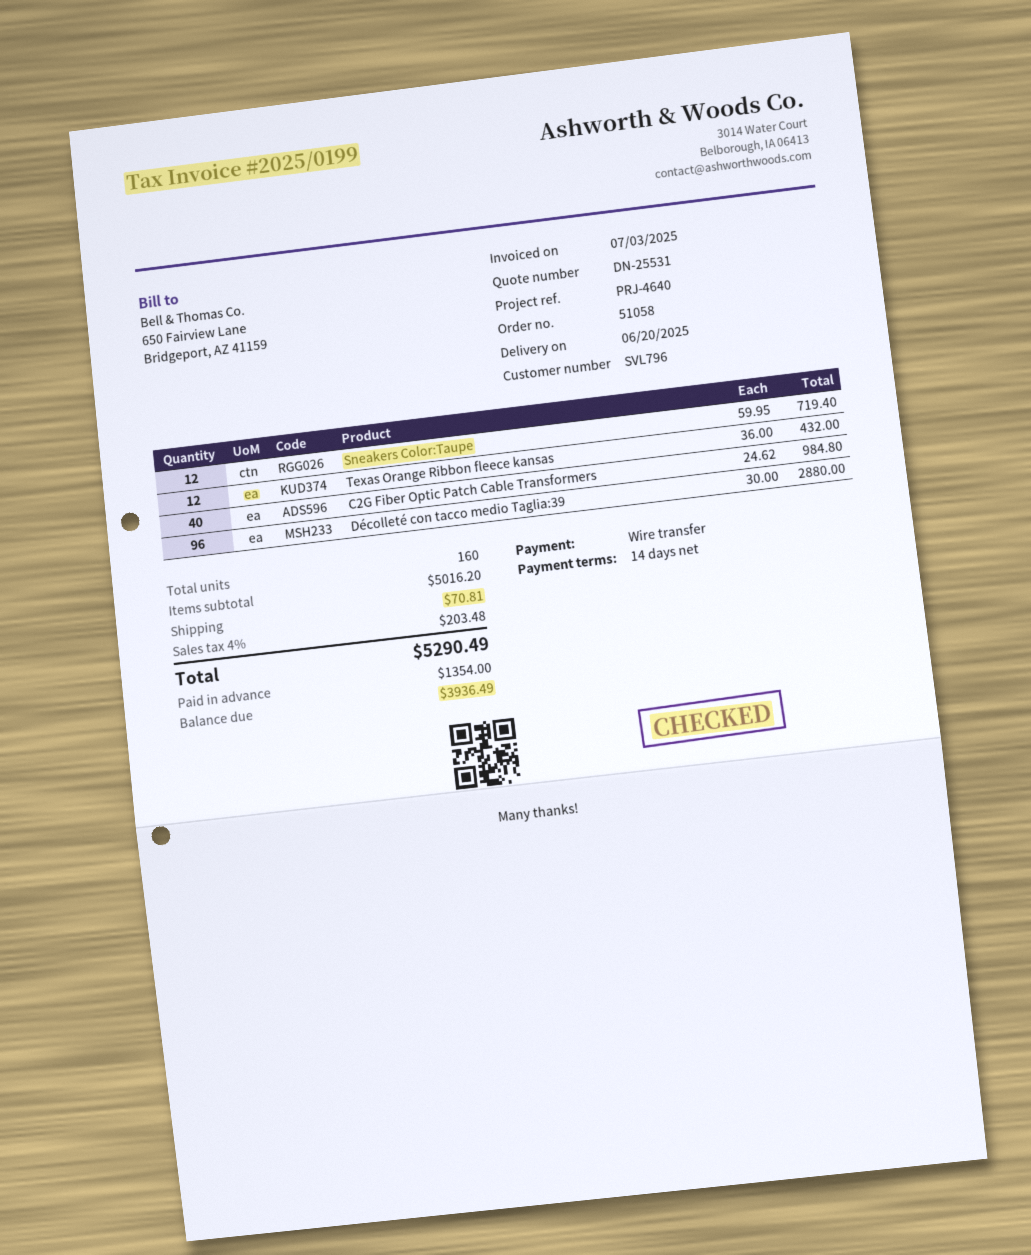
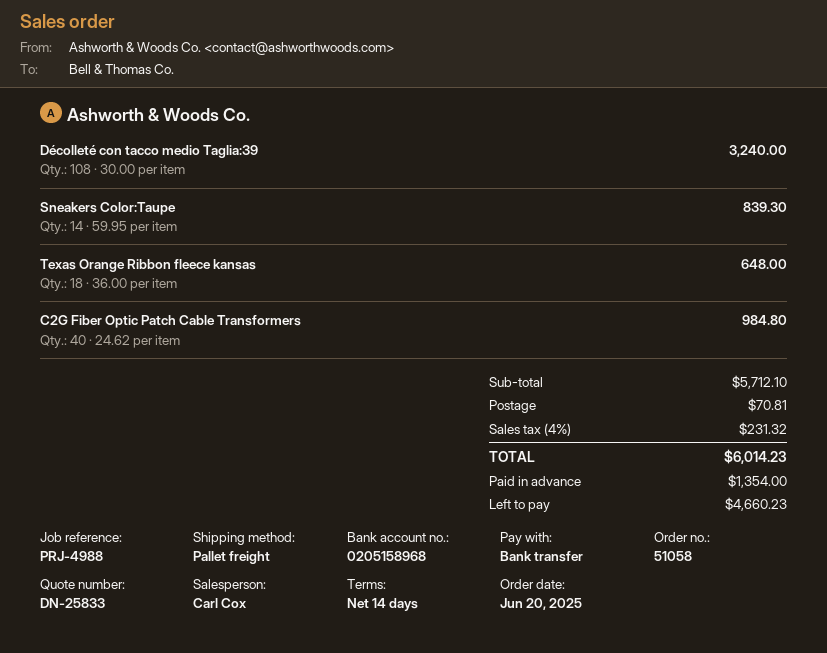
quote number: DN-25531 -> DN-25833
reference: PRJ-4640 -> PRJ-4988
Sneakers Color:Taupe: 12 x 59.95 = 719.40 -> 14 x 59.95 = 839.30
Texas Orange Ribbon fleece kansas: 12 x 36.00 = 432.00 -> 18 x 36.00 = 648.00
Décolleté con tacco medio Taglia:39: 96 x 30.00 = 2880.00 -> 108 x 30.00 = 3240.00
subtotal: 5016.20 -> 5712.10
tax: 4% = 203.48 -> 4% = 231.32
total: 5290.49 -> 6014.23
balance: 3936.49 -> 4660.23

